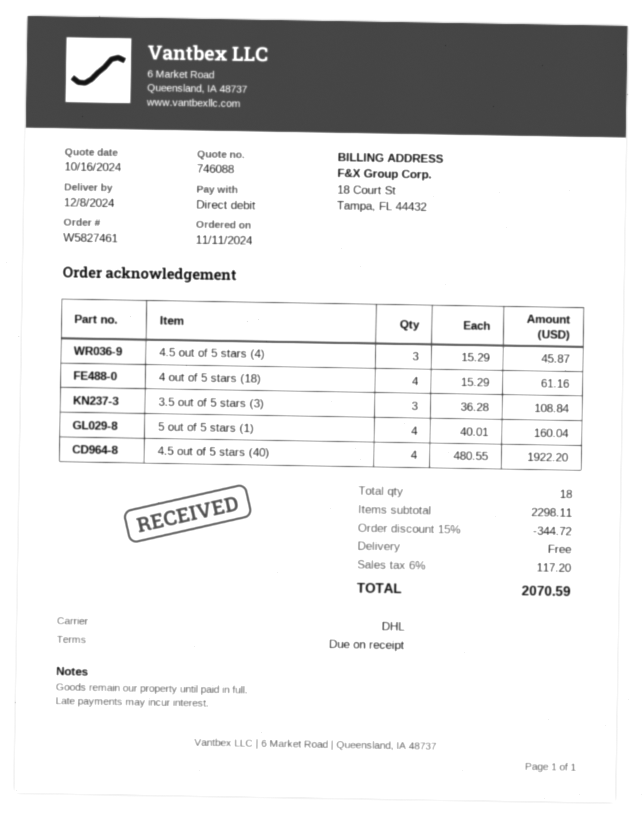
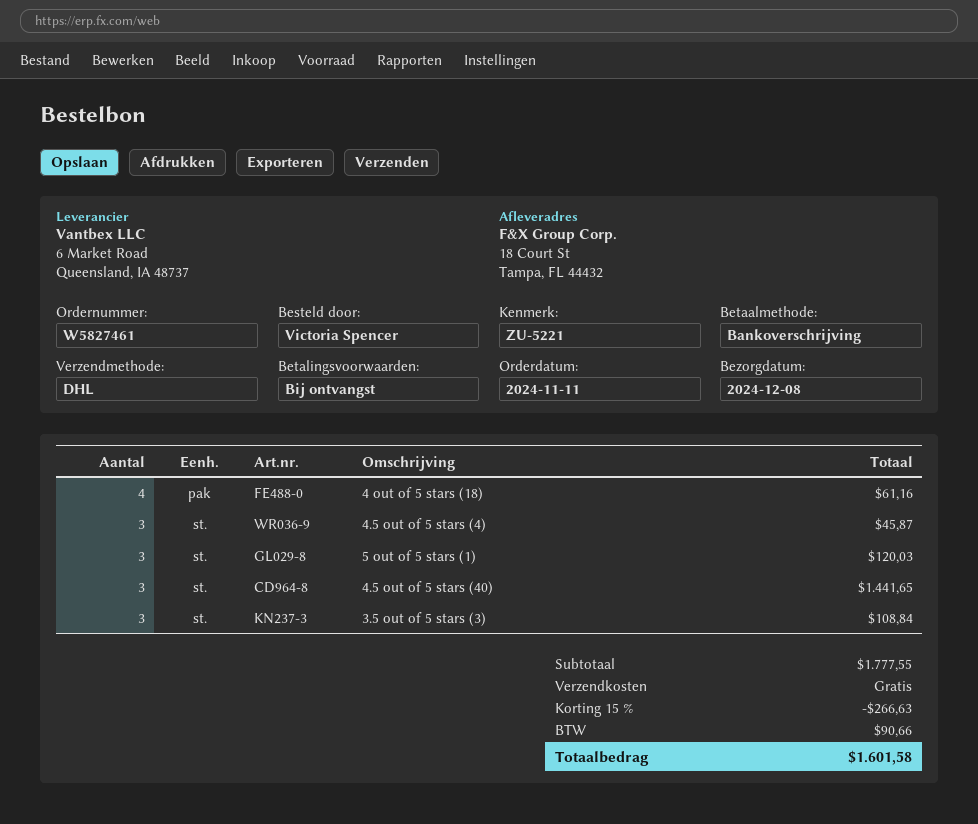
payment method: direct debit -> bank transfer
5 out of 5 stars (1): 4 for 160.04 -> 3 for 120.03
4.5 out of 5 stars (40): 4 for 1922.20 -> 3 for 1441.65
subtotal: 2298.11 -> 1777.55
discount: 15% = 344.72 -> 15% = 266.63
tax: 117.20 -> 90.66
total: 2070.59 -> 1601.58

